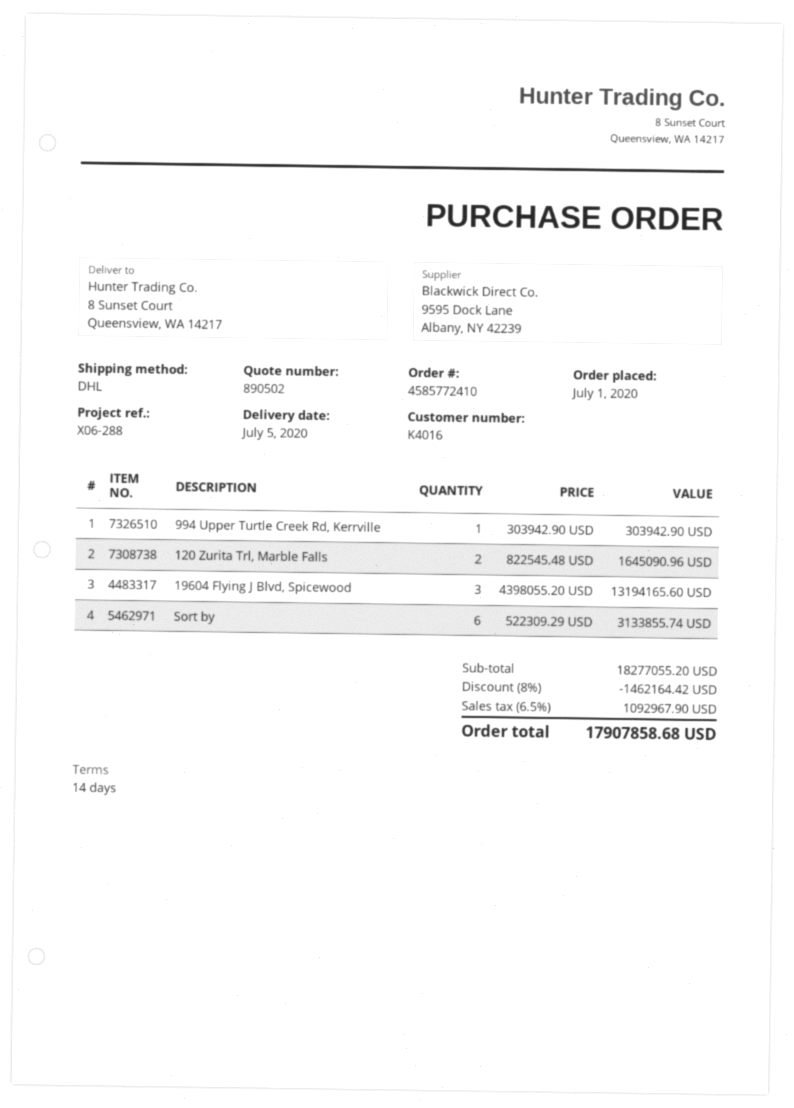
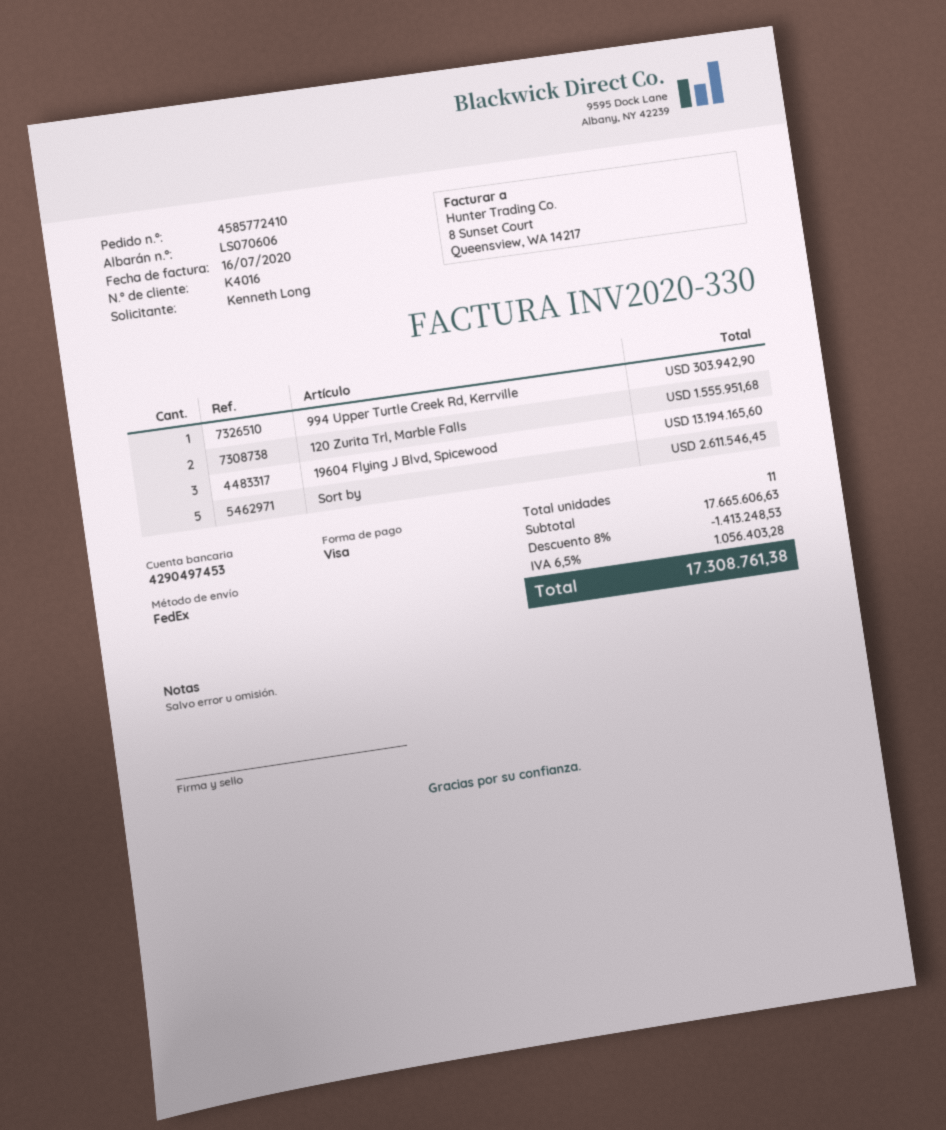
shipping method: DHL -> FedEx
120 Zurita Trl, Marble Falls: 2 for 1645090.96 -> 2 for 1555951.68
Sort by: 6 for 3133855.74 -> 5 for 2611546.45
subtotal: 18277055.20 -> 17665606.63
discount: 8% = 1462164.42 -> 8% = 1413248.53
tax: 6.5% = 1092967.90 -> 6.5% = 1056403.28
total: 17907858.68 -> 17308761.38

